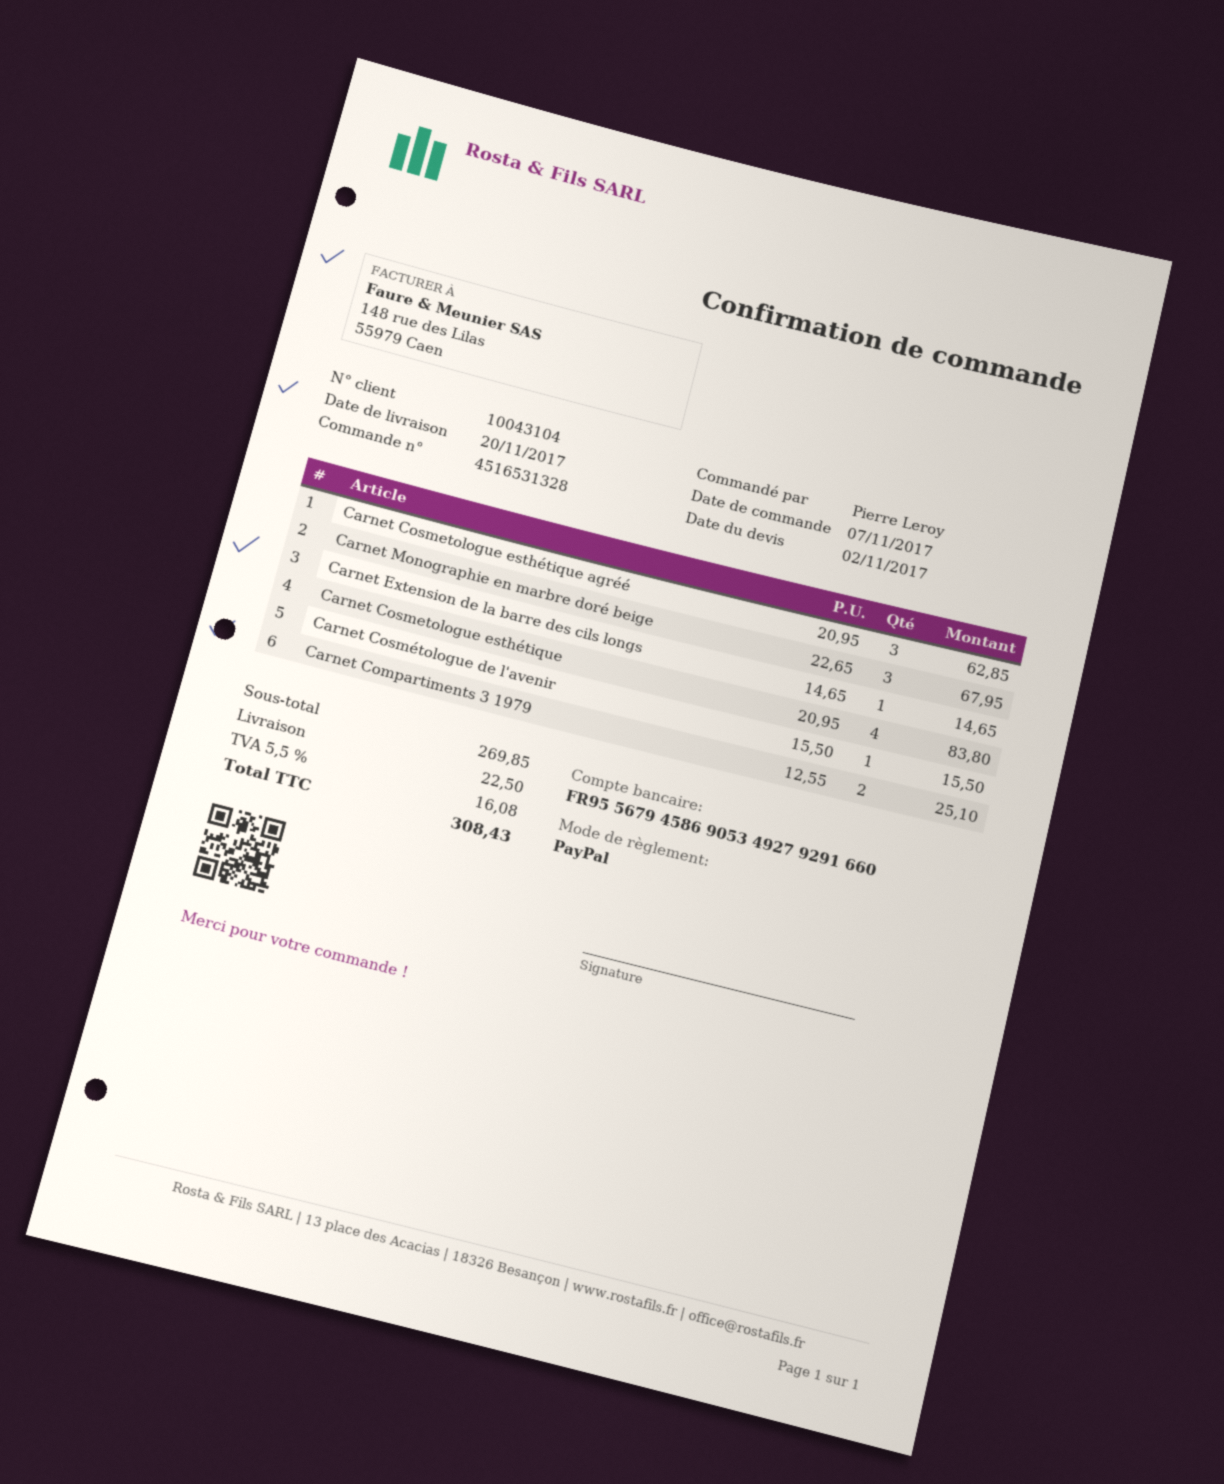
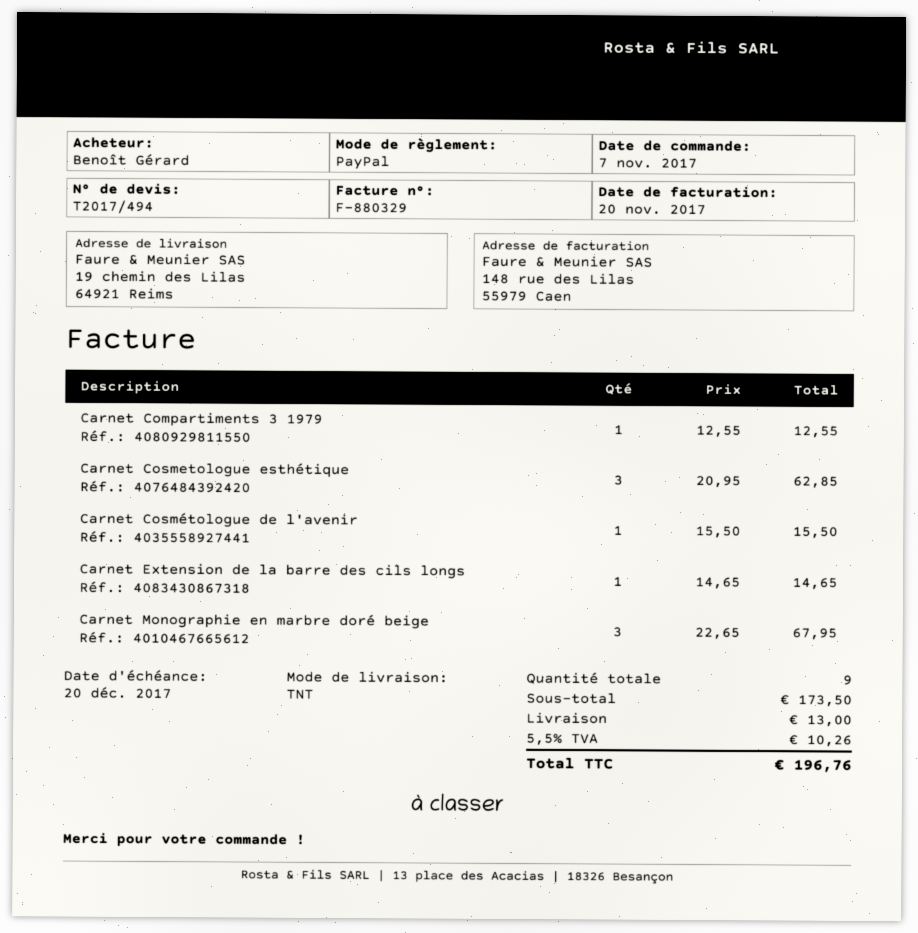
ordered by: Pierre Leroy -> Benoît Gérard
Carnet Cosmetologue esthétique agréé: 3 x 20.95 = 62.85 -> none
Carnet Cosmetologue esthétique: 4 x 20.95 = 83.80 -> 3 x 20.95 = 62.85
Carnet Compartiments 3 1979: 2 x 12.55 = 25.10 -> 1 x 12.55 = 12.55
subtotal: 269.85 -> 173.50
shipping: 22.50 -> 13.00
tax: 5.5% = 16.08 -> 5.5% = 10.26
total: 308.43 -> 196.76

